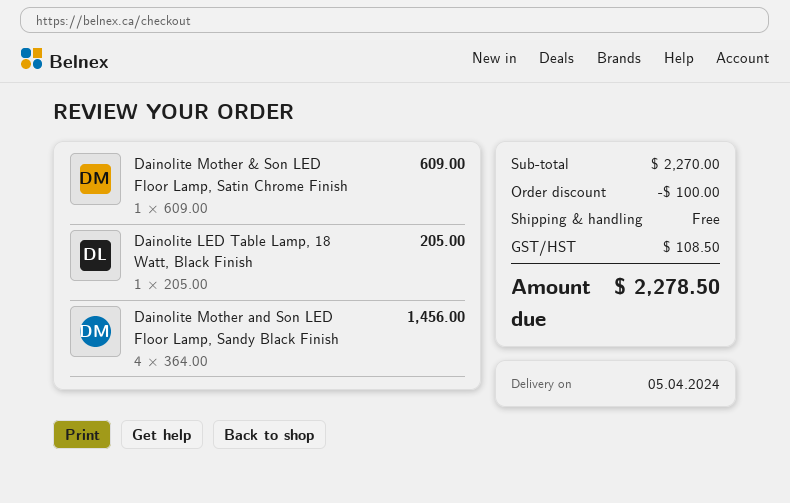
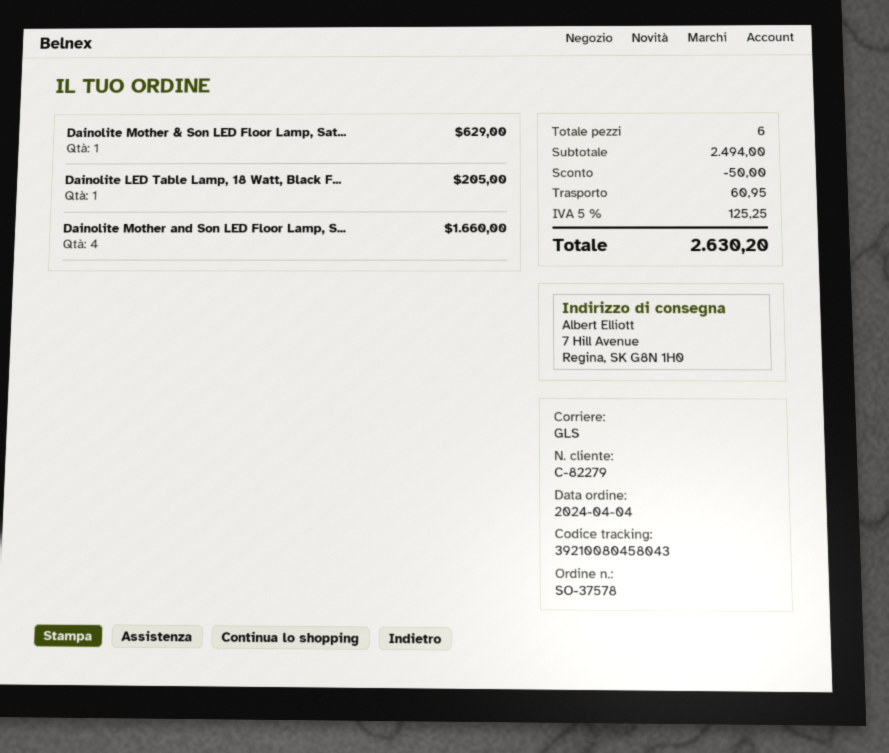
Dainolite Mother & Son LED Floor Lamp, Satin Chrome Finish: 1 for 609.00 -> 1 for 629.00
Dainolite Mother and Son LED Floor Lamp, Sandy Black Finish: 4 for 1456.00 -> 4 for 1660.00
subtotal: 2270.00 -> 2494.00
discount: 100.00 -> 50.00
shipping: 0.00 -> 60.95
tax: 108.50 -> 125.25
total: 2278.50 -> 2630.20

